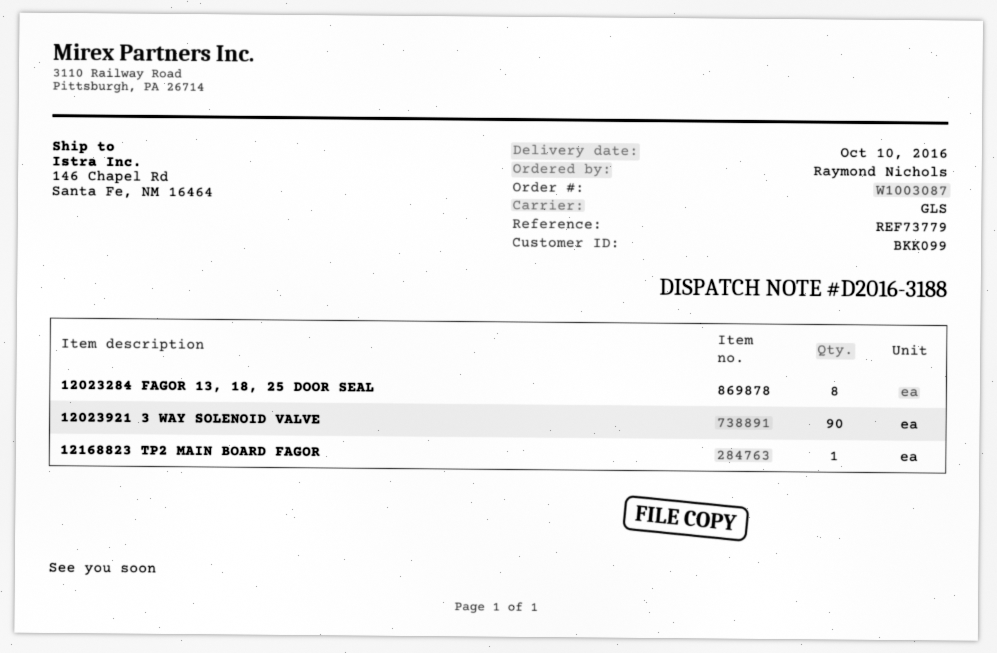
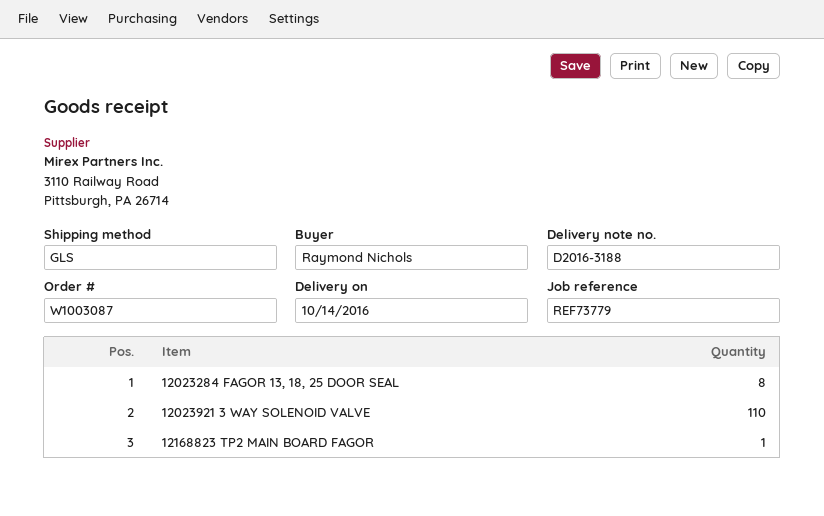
delivery date: 2016-10-10 -> 2016-10-14
12023921 3 WAY SOLENOID VALVE: 90 -> 110

